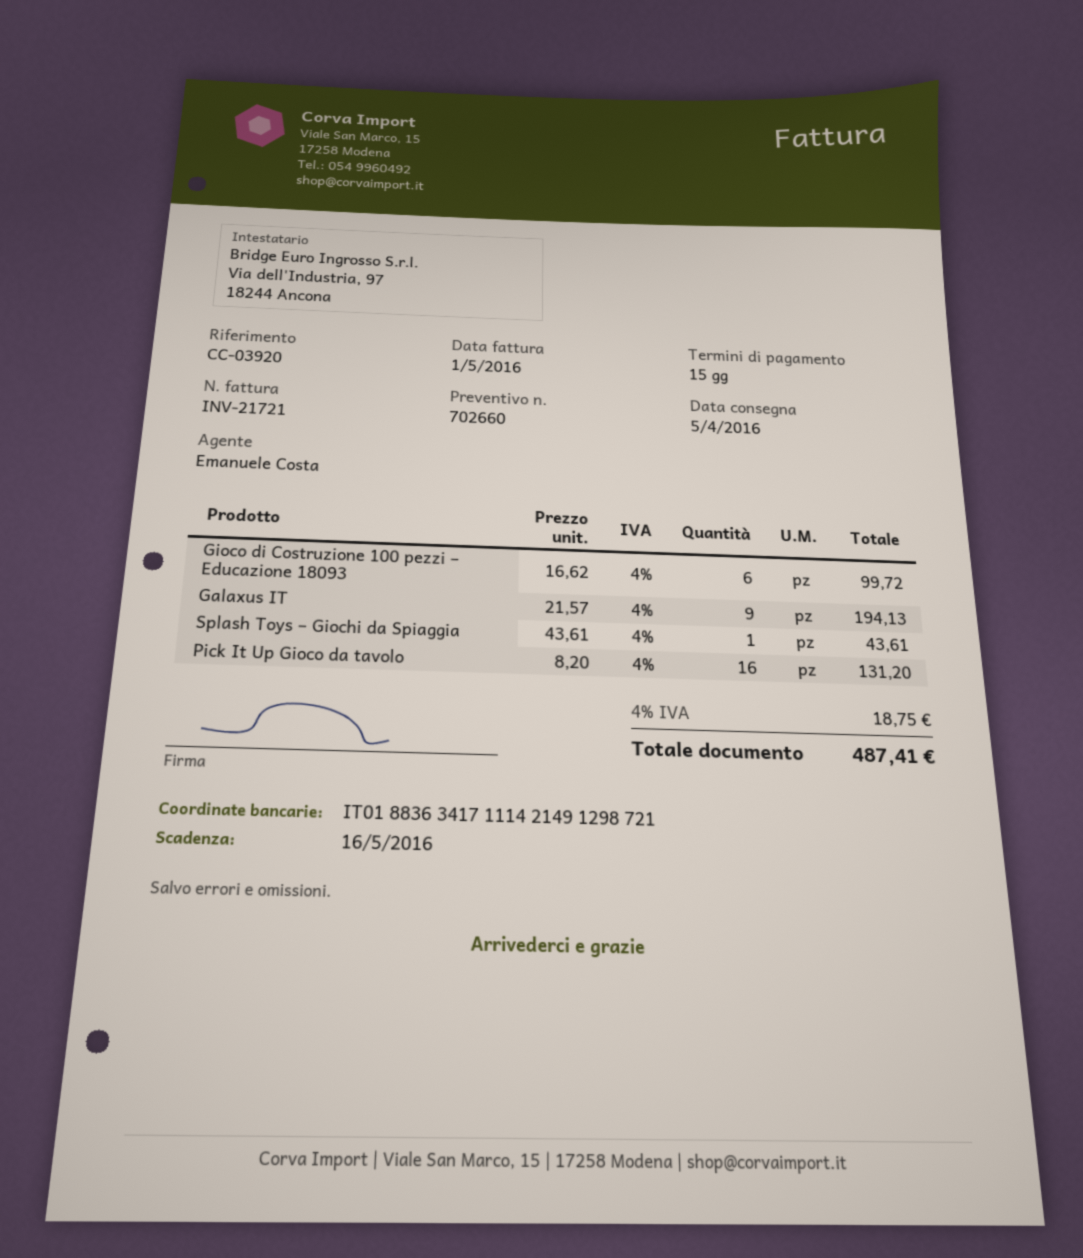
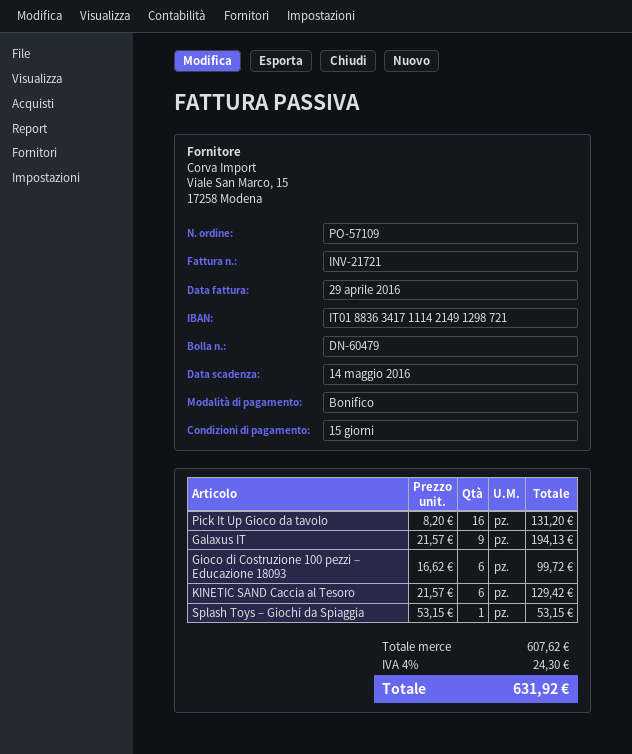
invoice date: 2016-05-01 -> 2016-04-29
due date: 2016-05-16 -> 2016-05-14
Splash Toys – Giochi da Spiaggia: 1 x 43.61 = 43.61 -> 1 x 53.15 = 53.15
KINETIC SAND Caccia al Tesoro: none -> 6 x 21.57 = 129.42
tax: 4% = 18.75 -> 4% = 24.30
total: 487.41 -> 631.92

